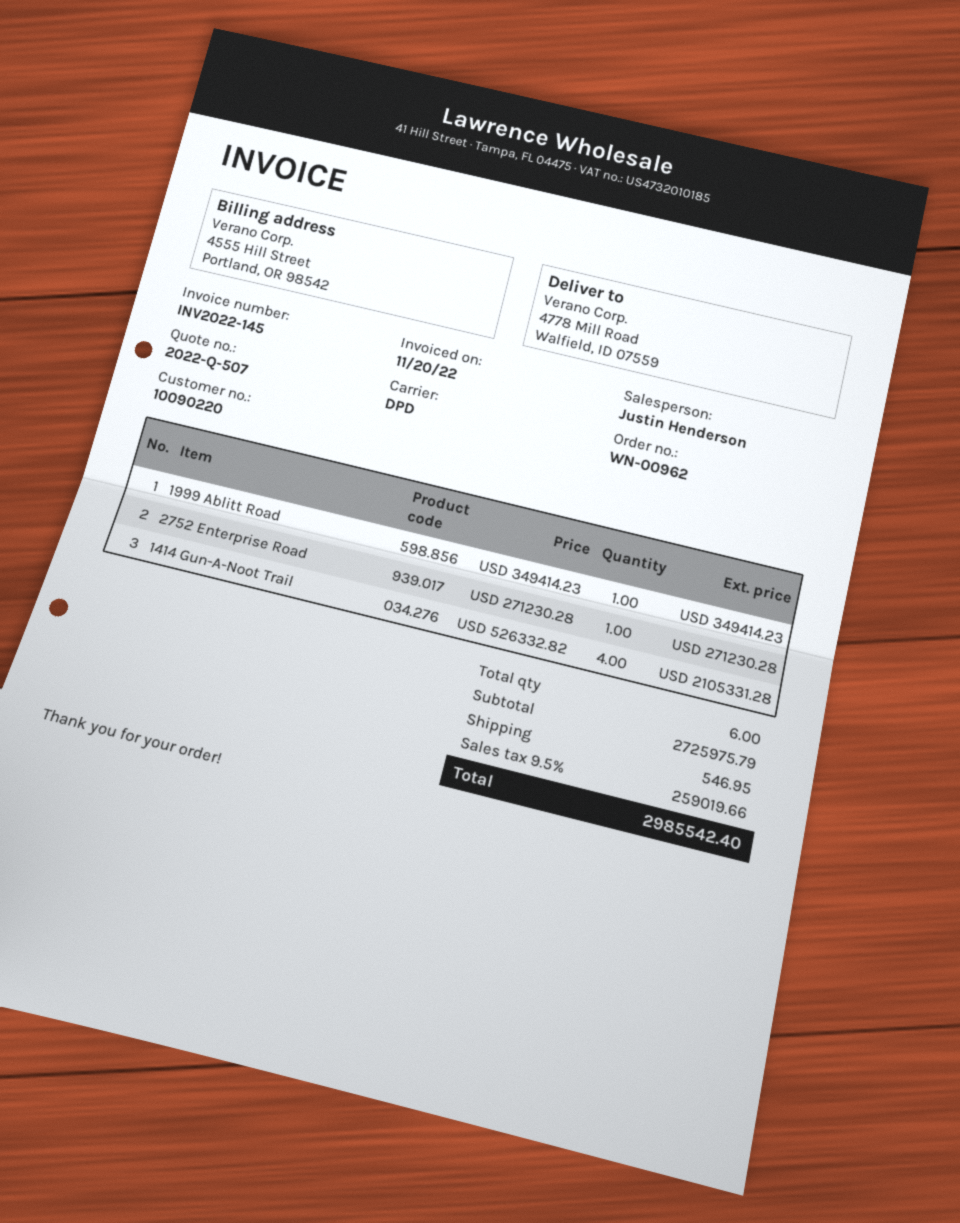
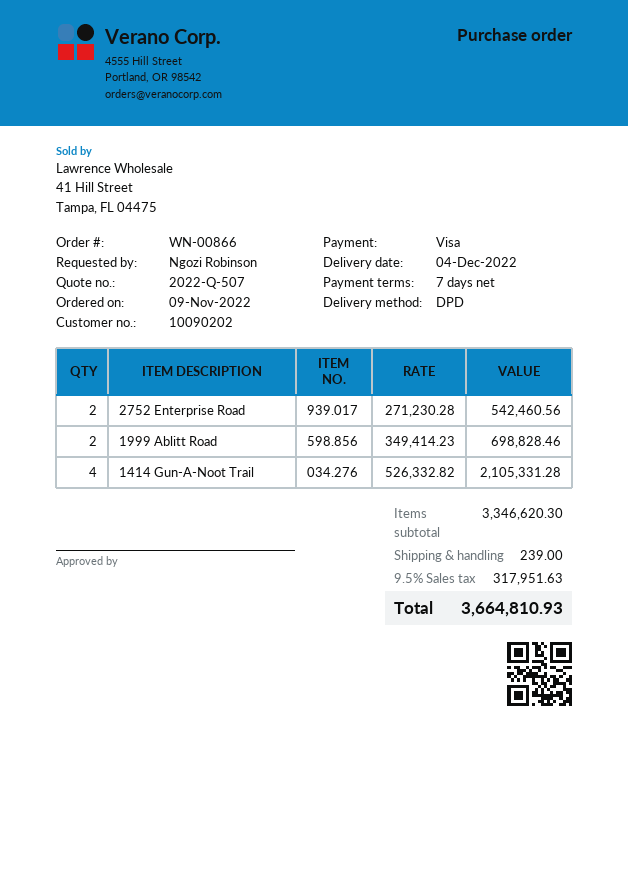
order number: WN-00962 -> WN-00866
customer number: 10090220 -> 10090202
1999 Ablitt Road: 1 x 349414.23 = 349414.23 -> 2 x 349414.23 = 698828.46
2752 Enterprise Road: 1 x 271230.28 = 271230.28 -> 2 x 271230.28 = 542460.56
subtotal: 2725975.79 -> 3346620.30
shipping: 546.95 -> 239.00
tax: 9.5% = 259019.66 -> 9.5% = 317951.63
total: 2985542.40 -> 3664810.93

